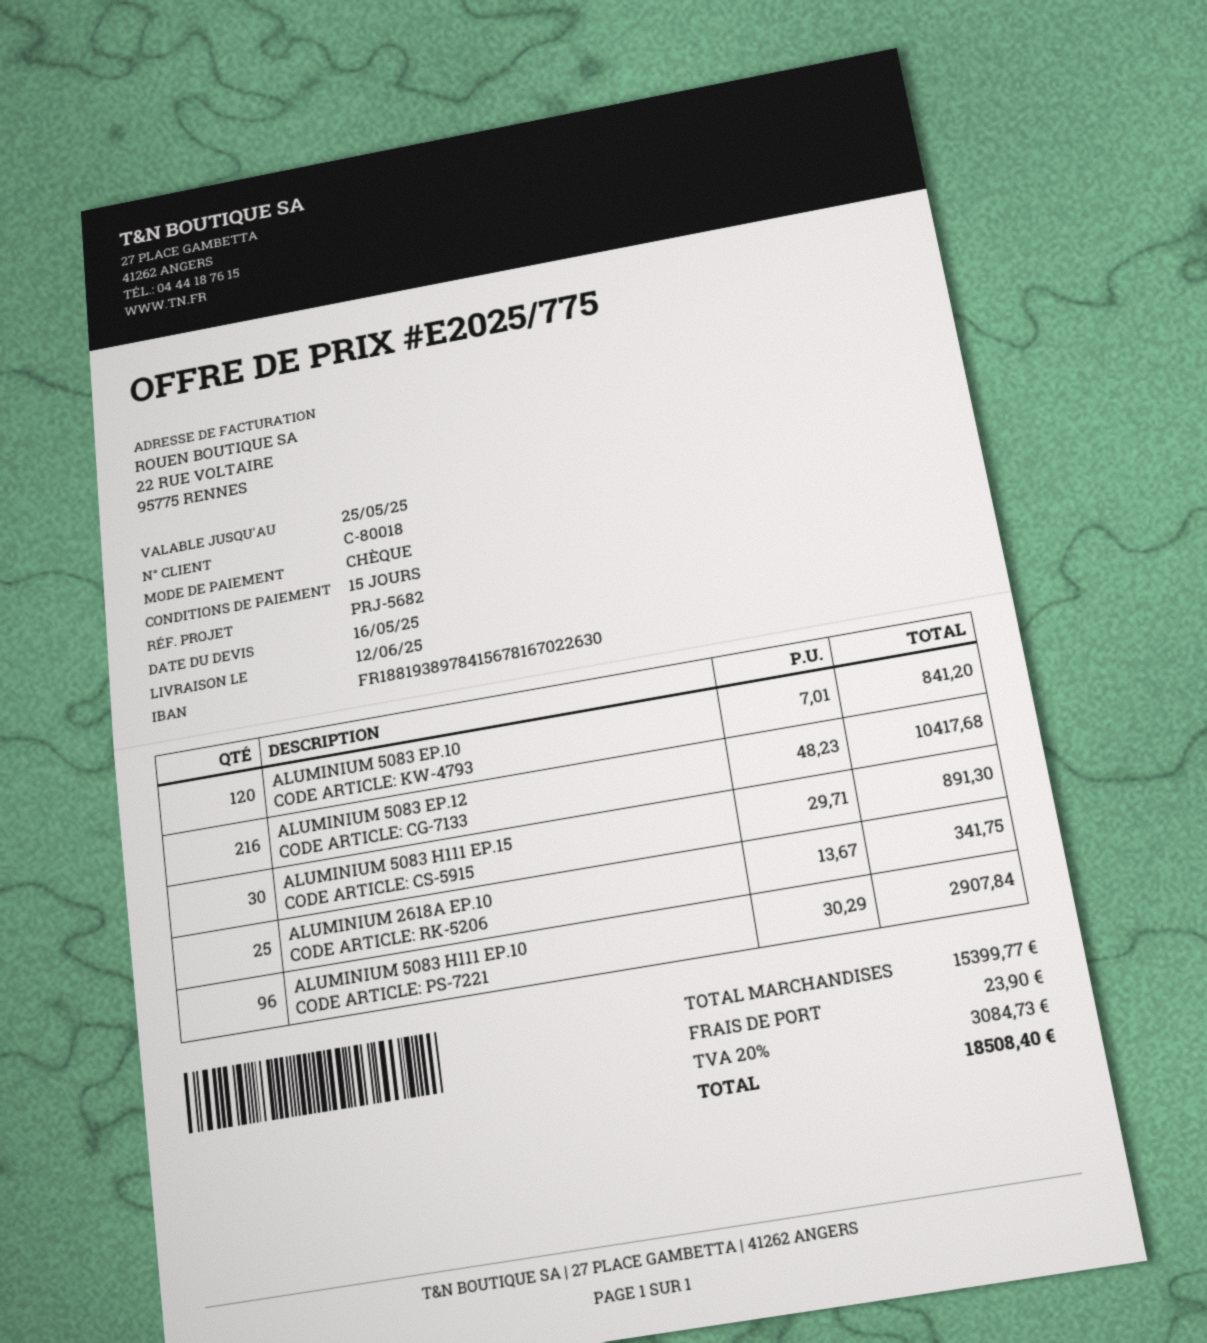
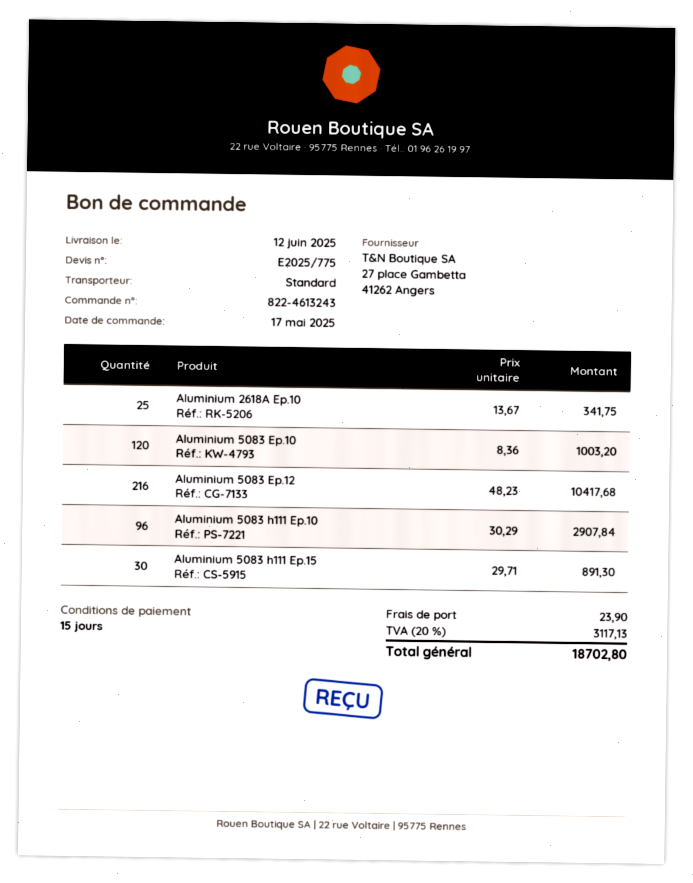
ALUMINIUM 5083 EP.10: 120 x 7.01 = 841.20 -> 120 x 8.36 = 1003.20
tax: 20% = 3084.73 -> 20% = 3117.13
total: 18508.40 -> 18702.80

